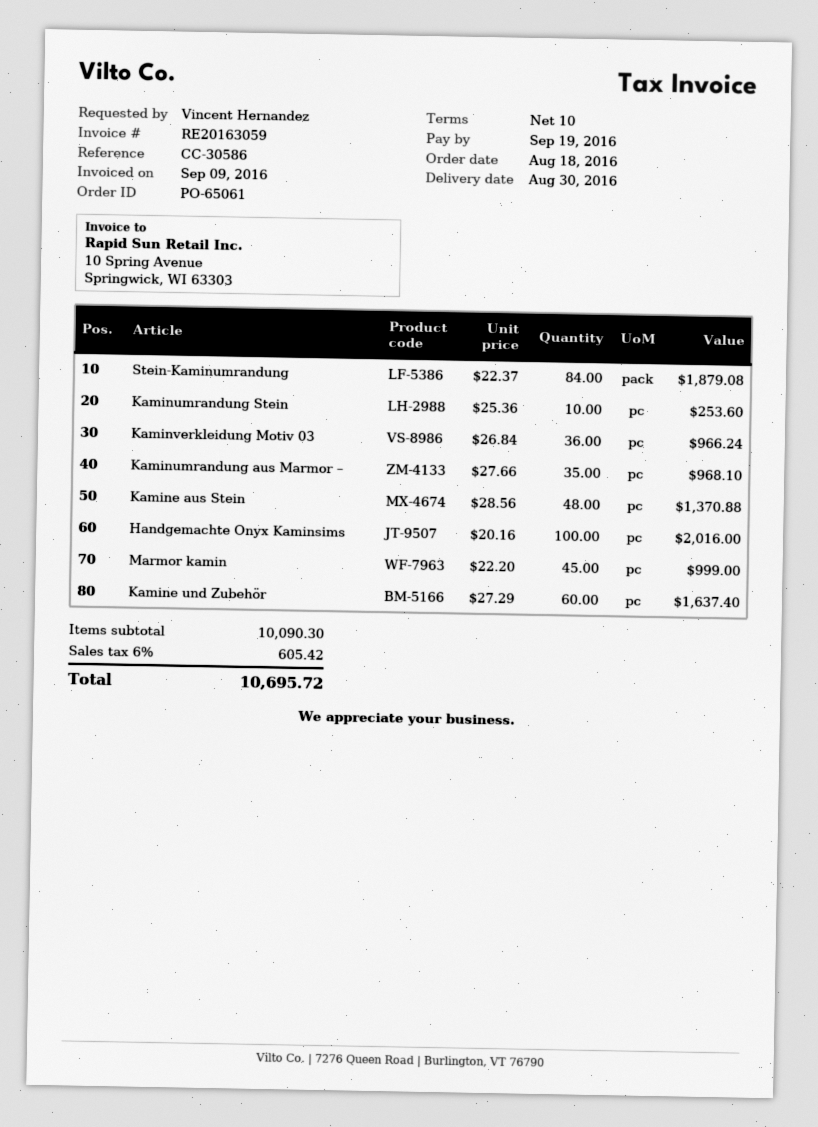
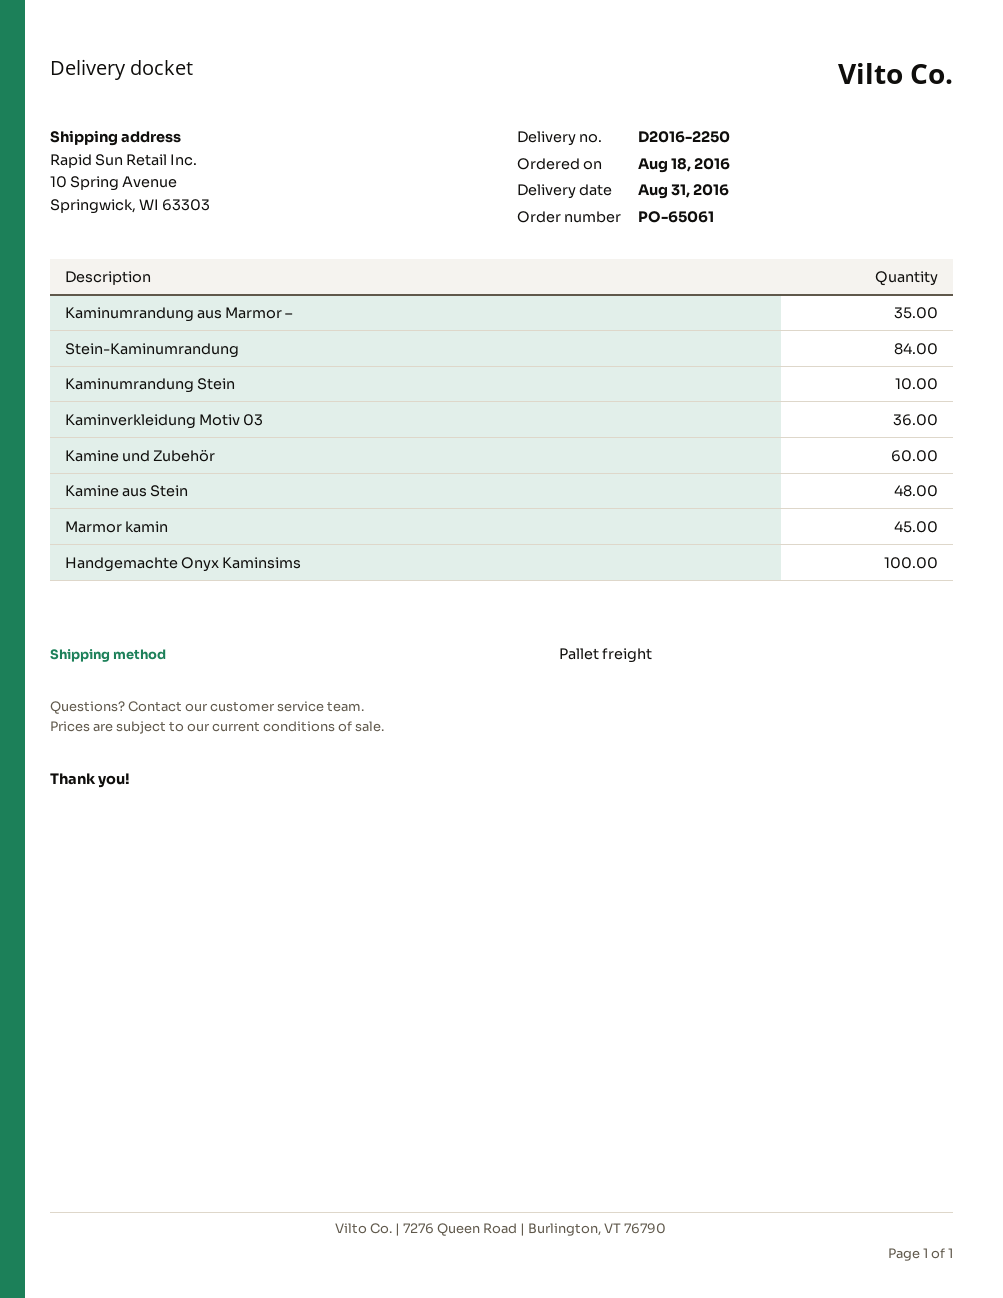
delivery date: 2016-08-30 -> 2016-08-31

